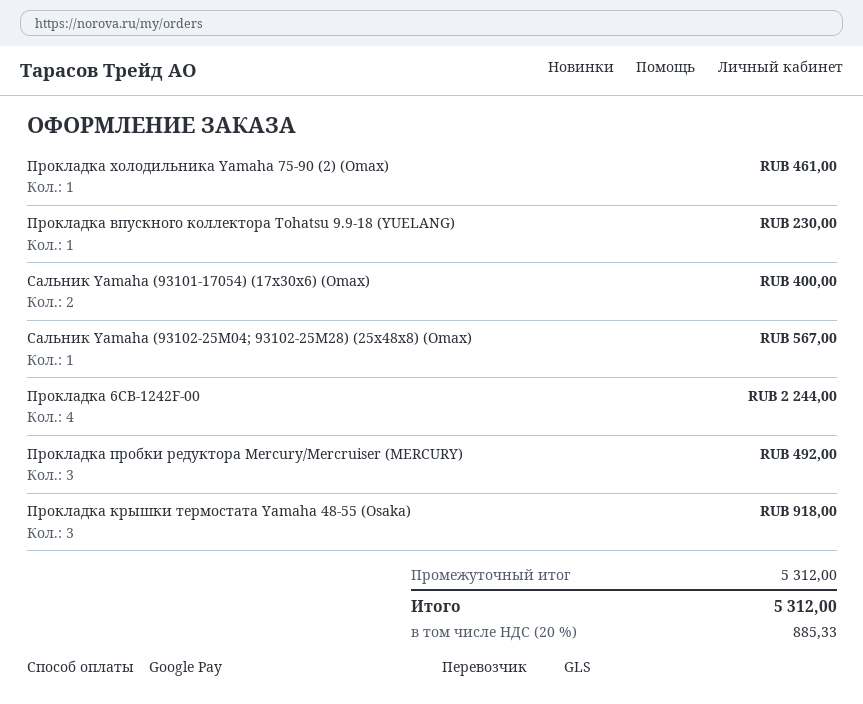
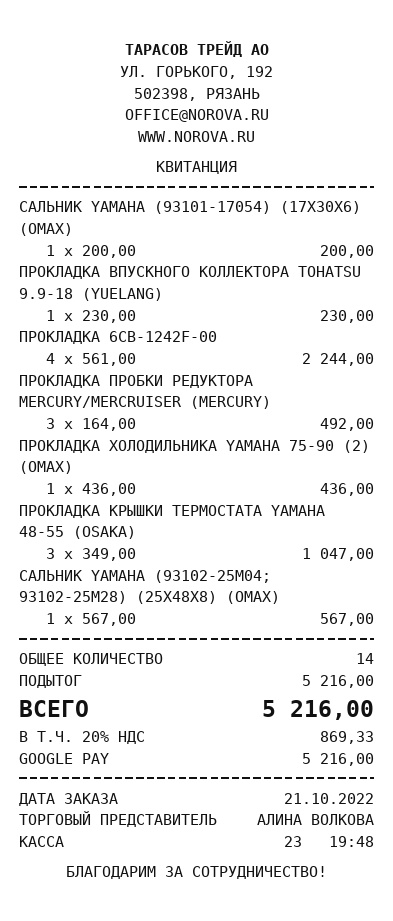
Прокладка холодильника Yamaha 75-90 (2) (Omax): 1 for 461.00 -> 1 for 436.00
Сальник Yamaha (93101-17054) (17x30x6) (Omax): 2 for 400.00 -> 1 for 200.00
Прокладка крышки термостата Yamaha 48-55 (Osaka): 3 for 918.00 -> 3 for 1047.00
subtotal: 5312.00 -> 5216.00
tax: 20% = 885.33 -> 20% = 869.33
total: 5312.00 -> 5216.00

